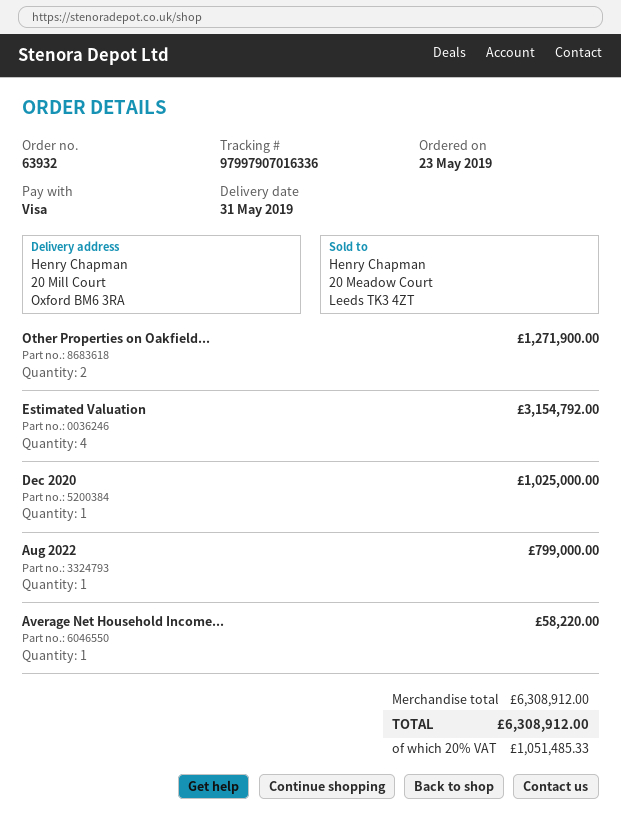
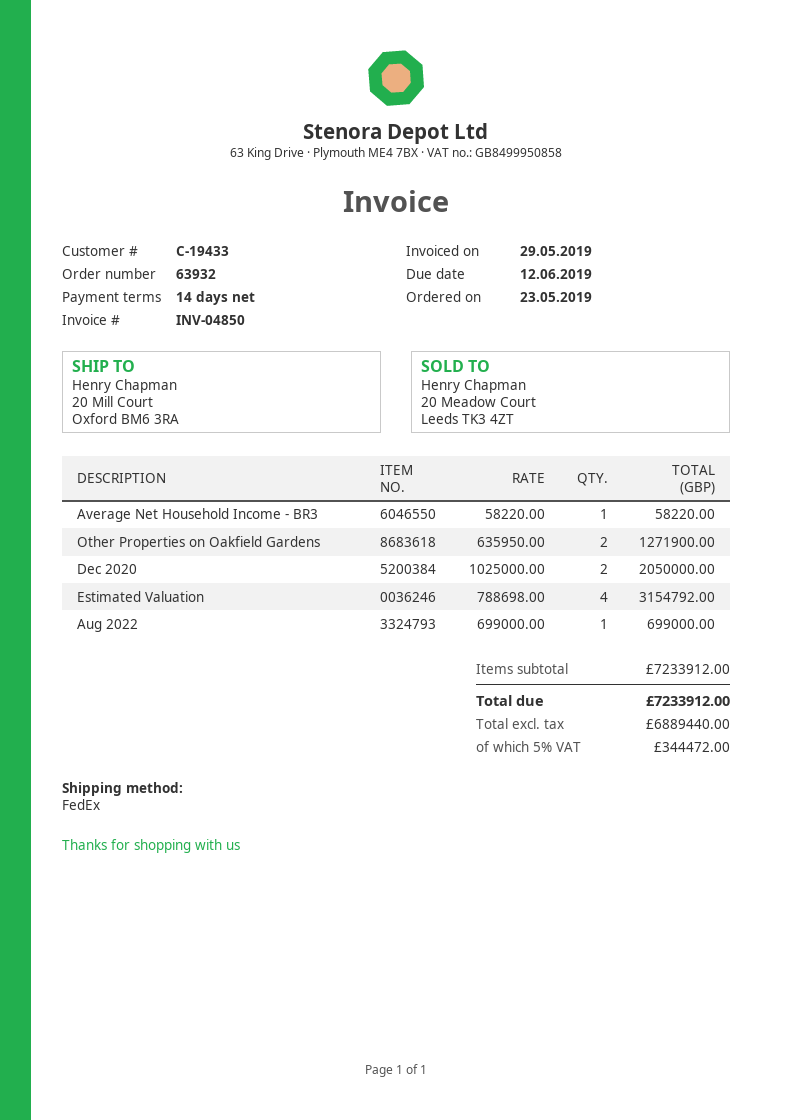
Dec 2020: 1 for 1025000.00 -> 2 for 2050000.00
Aug 2022: 1 for 799000.00 -> 1 for 699000.00
subtotal: 6308912.00 -> 7233912.00
tax: 20% = 1051485.33 -> 5% = 344472.00
total: 6308912.00 -> 7233912.00

